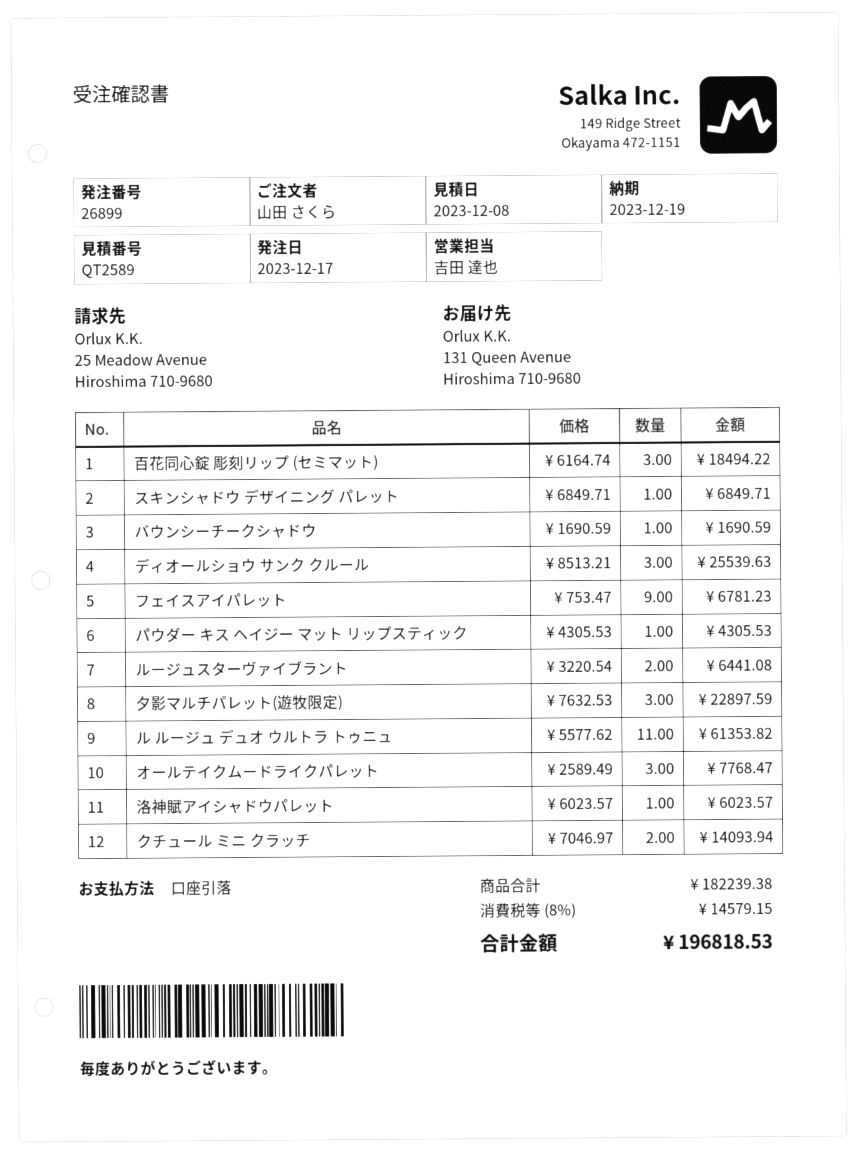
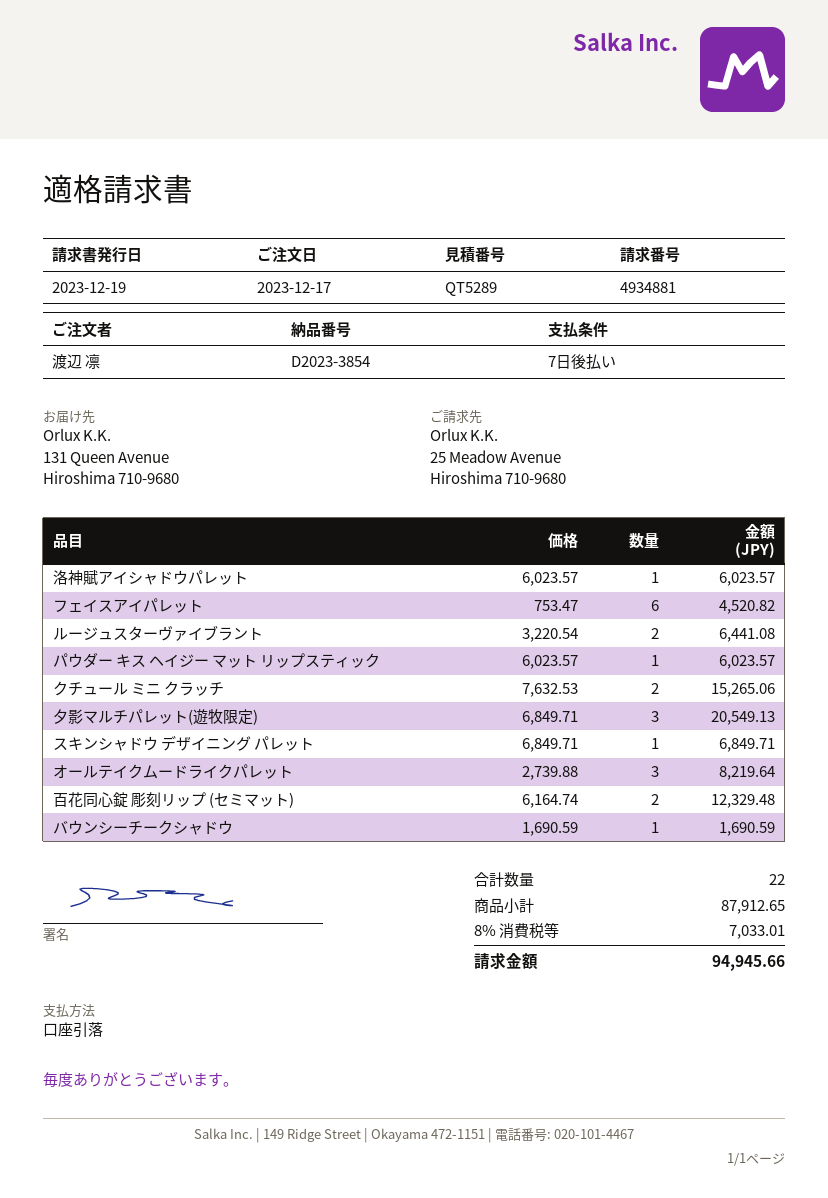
quote number: QT2589 -> QT5289
ordered by: 山田 さくら -> 渡辺 凛
百花同心錠 彫刻リップ (セミマット): 3 x 6164.74 = 18494.22 -> 2 x 6164.74 = 12329.48
ディオールショウ サンク クルール: 3 x 8513.21 = 25539.63 -> none
フェイスアイパレット: 9 x 753.47 = 6781.23 -> 6 x 753.47 = 4520.82
パウダー キス ヘイジー マット リップスティック: 1 x 4305.53 = 4305.53 -> 1 x 6023.57 = 6023.57
夕影マルチパレット(遊牧限定): 3 x 7632.53 = 22897.59 -> 3 x 6849.71 = 20549.13
ル ルージュ デュオ ウルトラ トゥニュ: 11 x 5577.62 = 61353.82 -> none
オールテイクムードライクパレット: 3 x 2589.49 = 7768.47 -> 3 x 2739.88 = 8219.64
クチュール ミニ クラッチ: 2 x 7046.97 = 14093.94 -> 2 x 7632.53 = 15265.06
subtotal: 182239.38 -> 87912.65
tax: 8% = 14579.15 -> 8% = 7033.01
total: 196818.53 -> 94945.66

